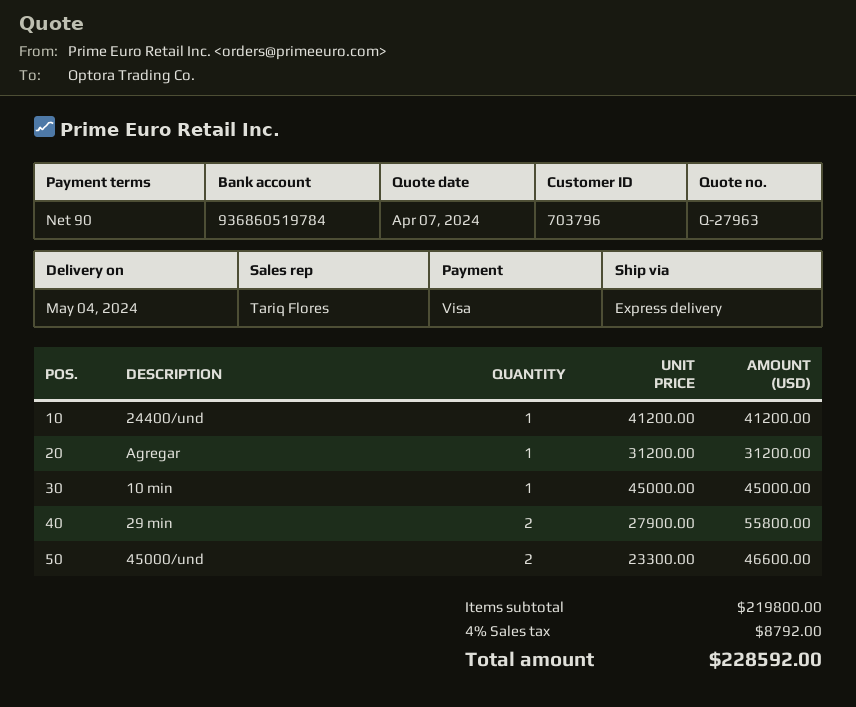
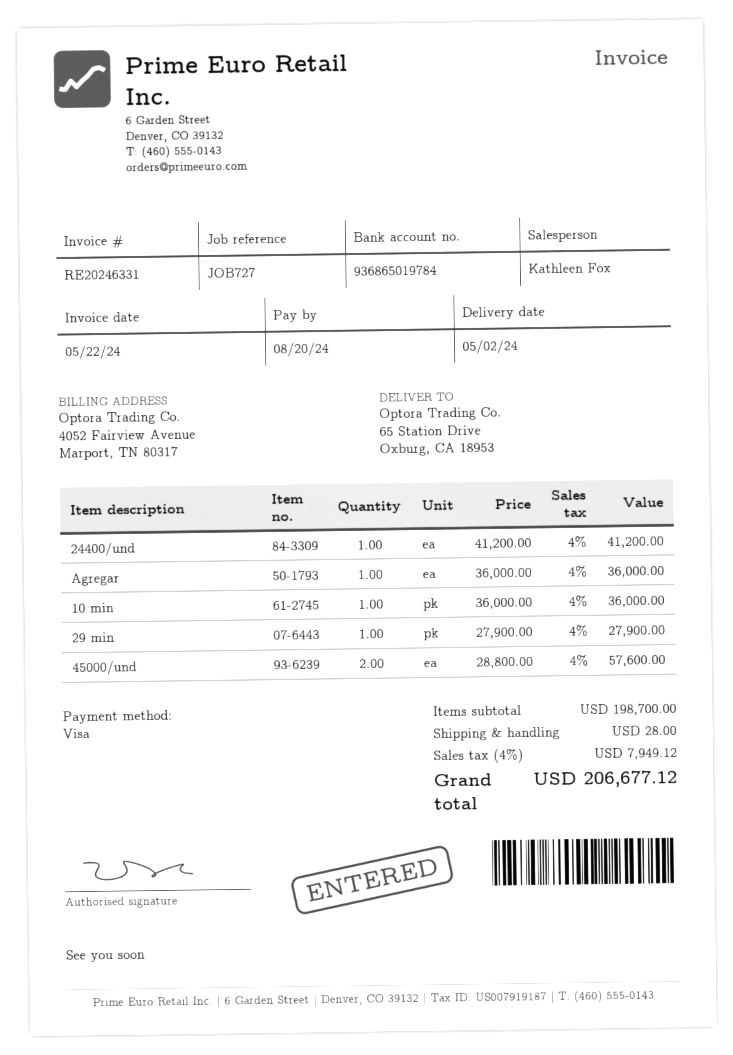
delivery date: 2024-05-04 -> 2024-05-02
sales rep: Tariq Flores -> Kathleen Fox
bank account: 936860519784 -> 936865019784
Agregar: 1 x 31200.00 = 31200.00 -> 1 x 36000.00 = 36000.00
10 min: 1 x 45000.00 = 45000.00 -> 1 x 36000.00 = 36000.00
29 min: 2 x 27900.00 = 55800.00 -> 1 x 27900.00 = 27900.00
45000/und: 2 x 23300.00 = 46600.00 -> 2 x 28800.00 = 57600.00
subtotal: 219800.00 -> 198700.00
shipping: none -> 28.00
tax: 4% = 8792.00 -> 4% = 7949.12
total: 228592.00 -> 206677.12

